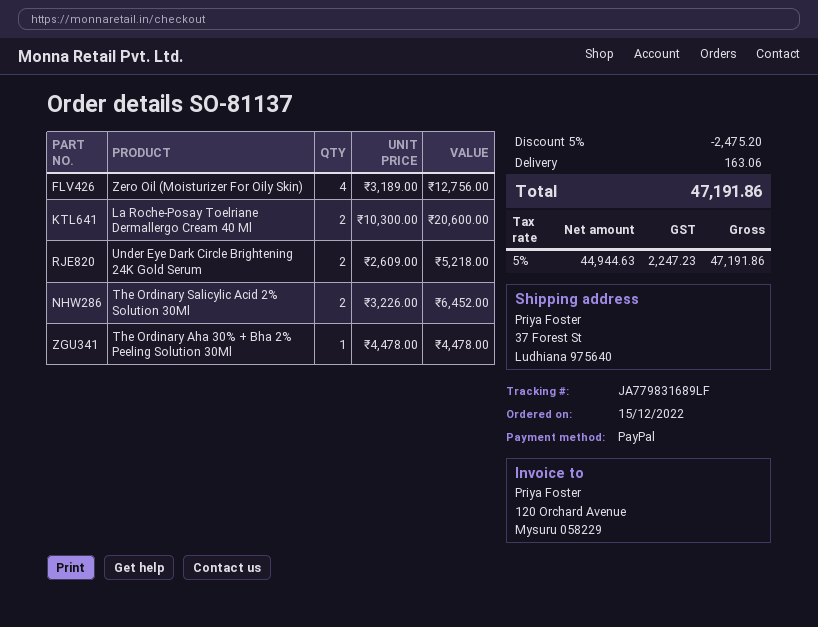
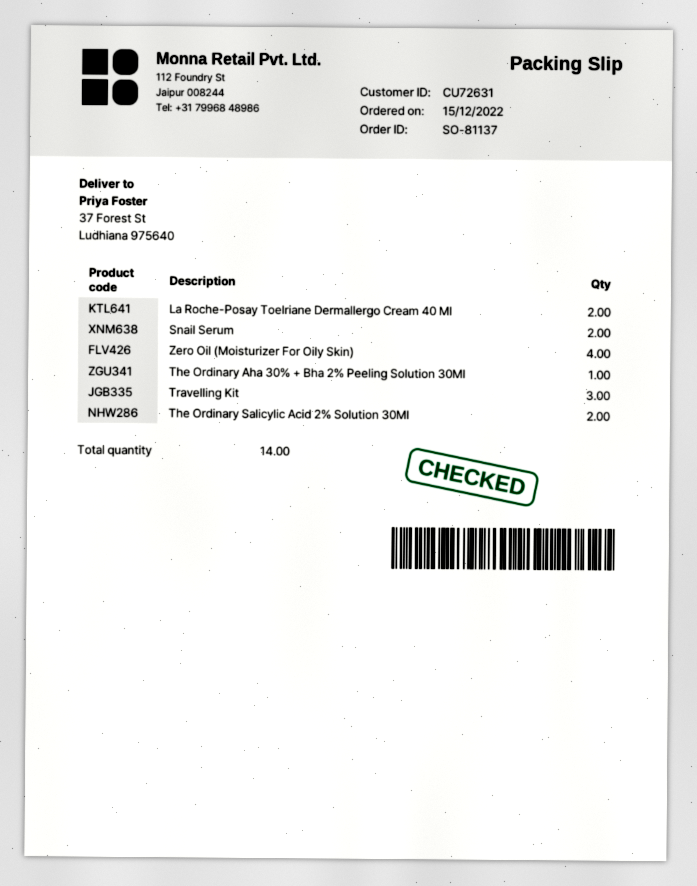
Under Eye Dark Circle Brightening 24K Gold Serum: 2 -> none
Snail Serum: none -> 2
Travelling Kit: none -> 3

